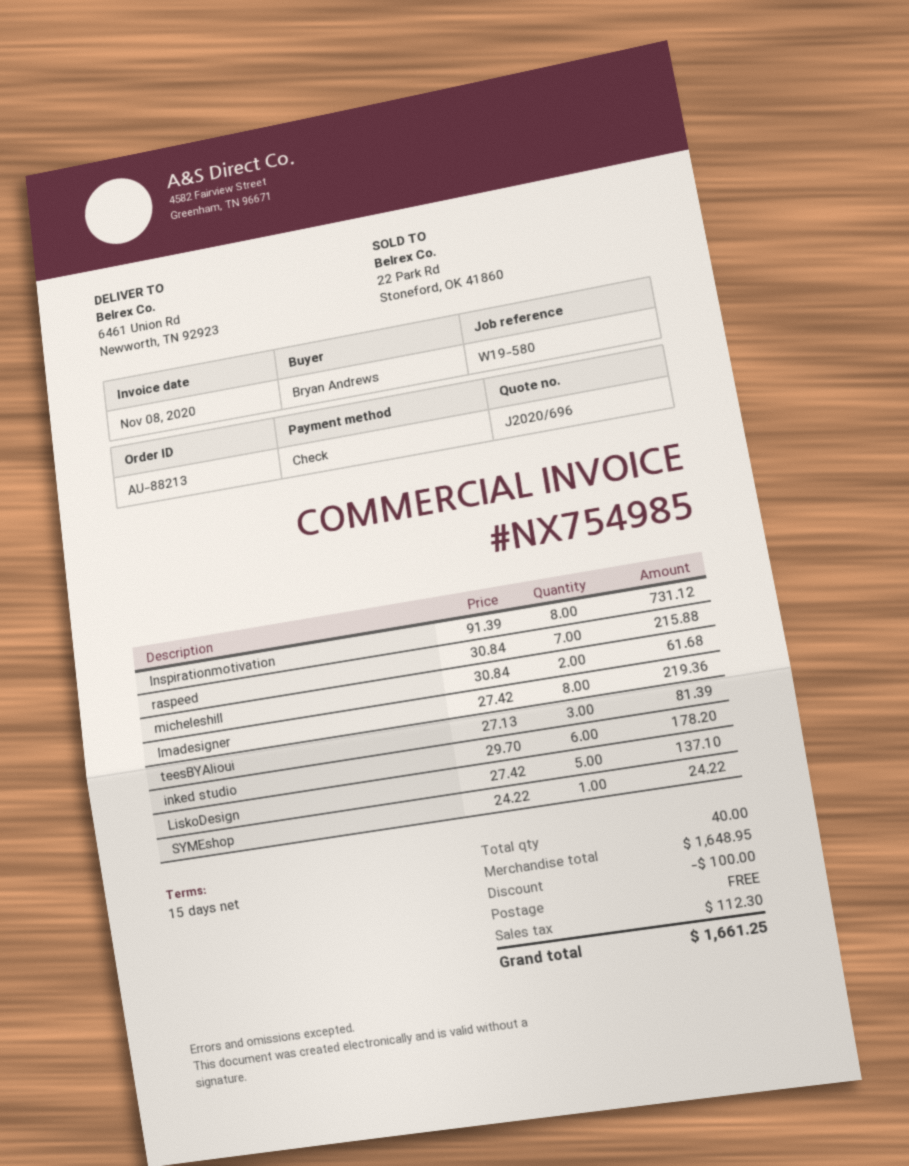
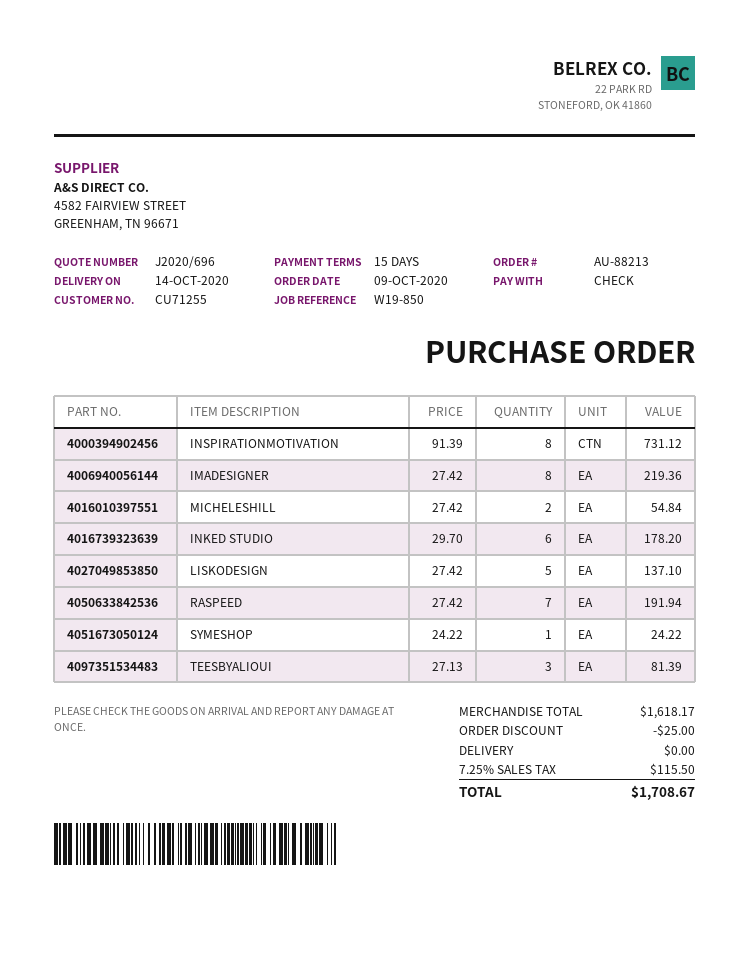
reference: W19-580 -> W19-850
raspeed: 7 x 30.84 = 215.88 -> 7 x 27.42 = 191.94
micheleshill: 2 x 30.84 = 61.68 -> 2 x 27.42 = 54.84
subtotal: 1648.95 -> 1618.17
discount: 100.00 -> 25.00
tax: 112.30 -> 115.50
total: 1661.25 -> 1708.67

